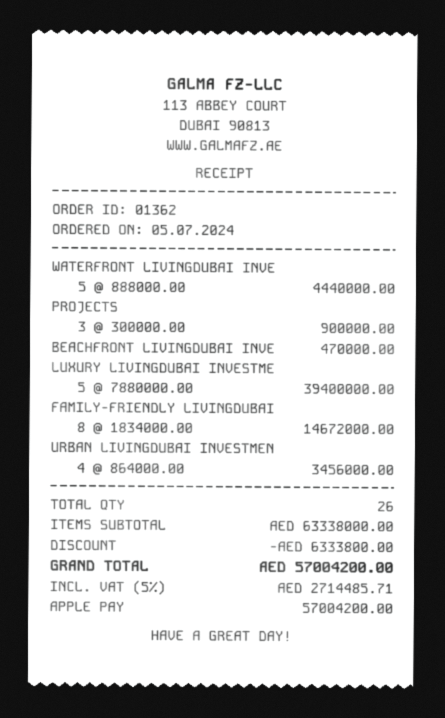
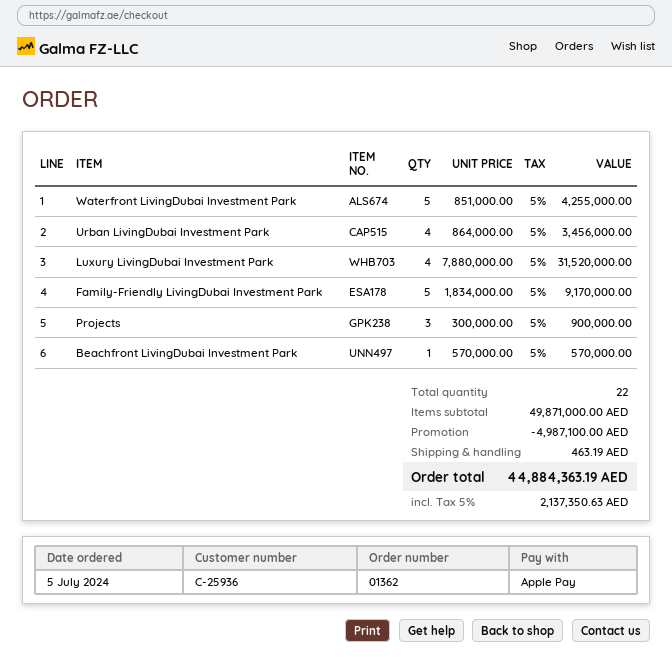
WATERFRONT LIVINGDUBAI INVE: 5 x 888000.00 = 4440000.00 -> 5 x 851000.00 = 4255000.00
BEACHFRONT LIVINGDUBAI INVE: 1 x 470000.00 = 470000.00 -> 1 x 570000.00 = 570000.00
LUXURY LIVINGDUBAI INVESTME: 5 x 7880000.00 = 39400000.00 -> 4 x 7880000.00 = 31520000.00
FAMILY-FRIENDLY LIVINGDUBAI: 8 x 1834000.00 = 14672000.00 -> 5 x 1834000.00 = 9170000.00
total quantity: 26 -> 22
subtotal: 63338000.00 -> 49871000.00
discount: 6333800.00 -> 4987100.00
shipping: none -> 463.19
tax: 5% = 2714485.71 -> 5% = 2137350.63
total: 57004200.00 -> 44884363.19

